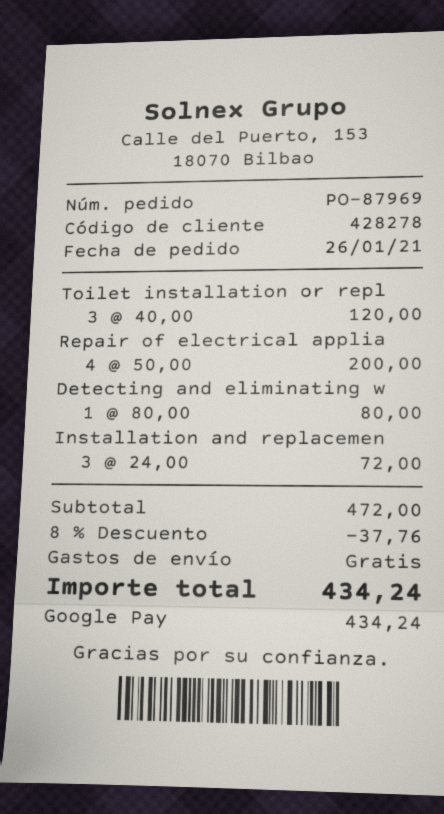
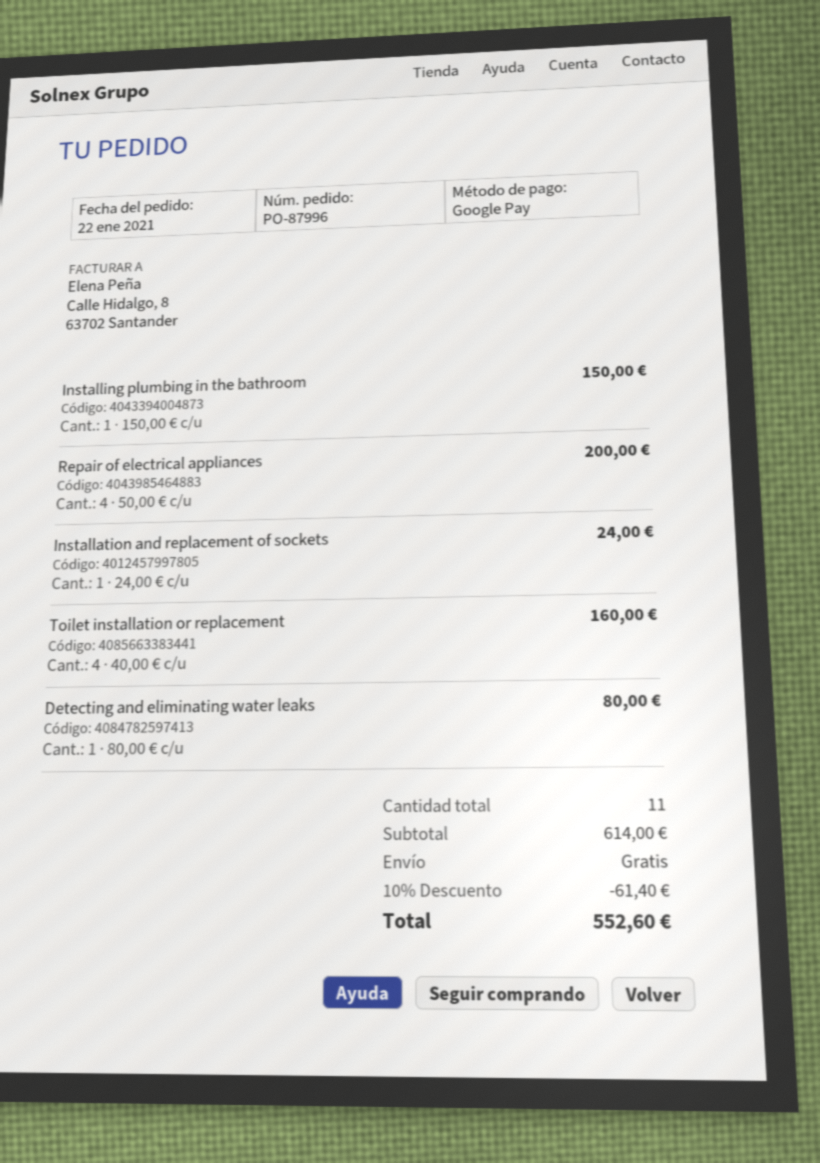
order number: PO-87969 -> PO-87996
order date: 2021-01-26 -> 2021-01-22
Toilet installation or repl: 3 x 40.00 = 120.00 -> 4 x 40.00 = 160.00
Installation and replacemen: 3 x 24.00 = 72.00 -> 1 x 24.00 = 24.00
Installing plumbing in the bathroom: none -> 1 x 150.00 = 150.00
subtotal: 472.00 -> 614.00
discount: 8% = 37.76 -> 10% = 61.40
total: 434.24 -> 552.60

